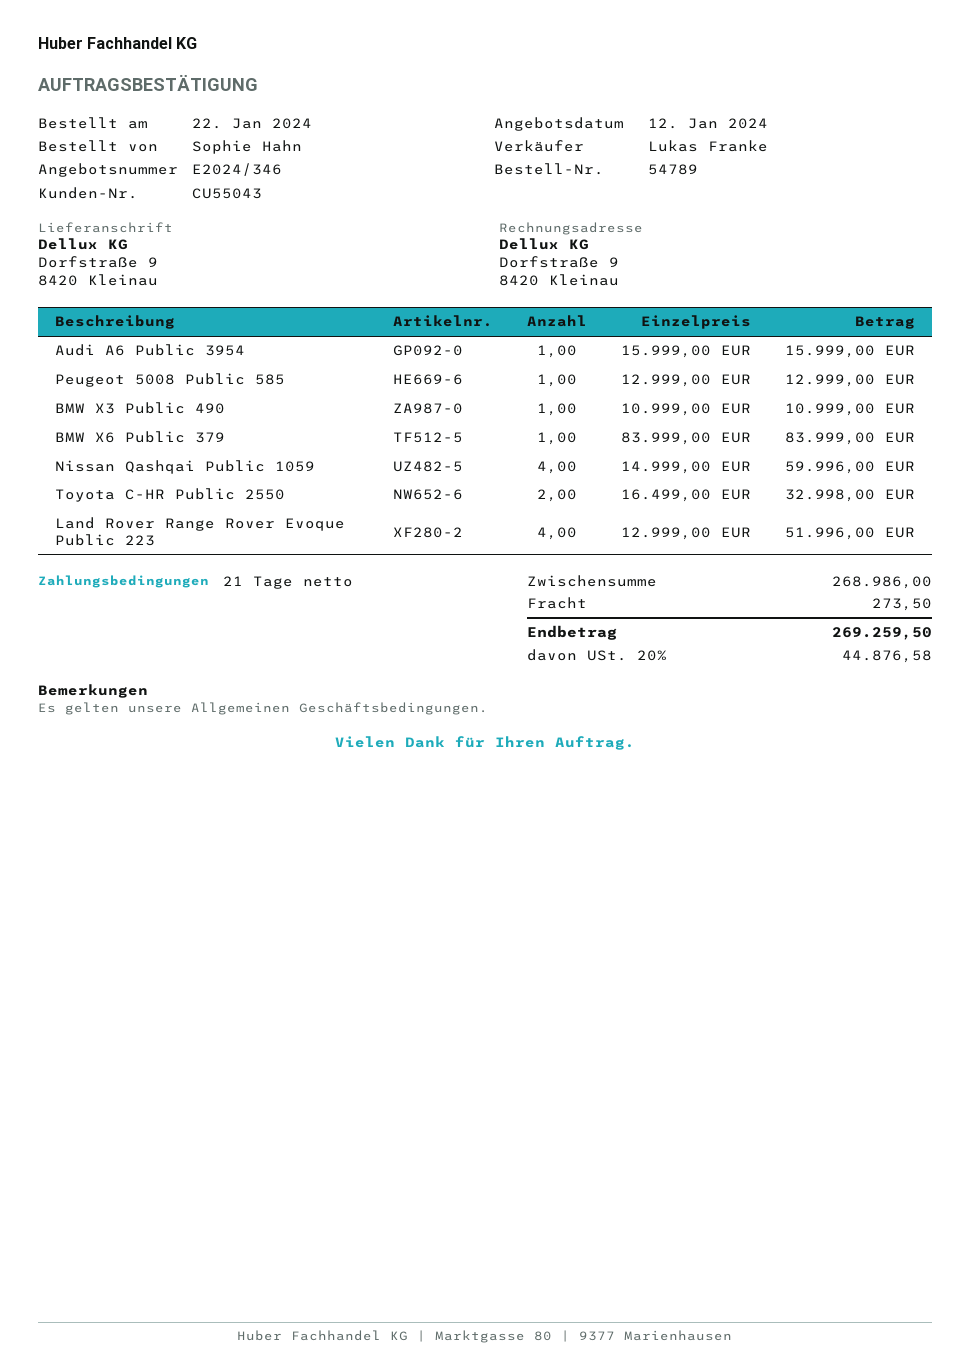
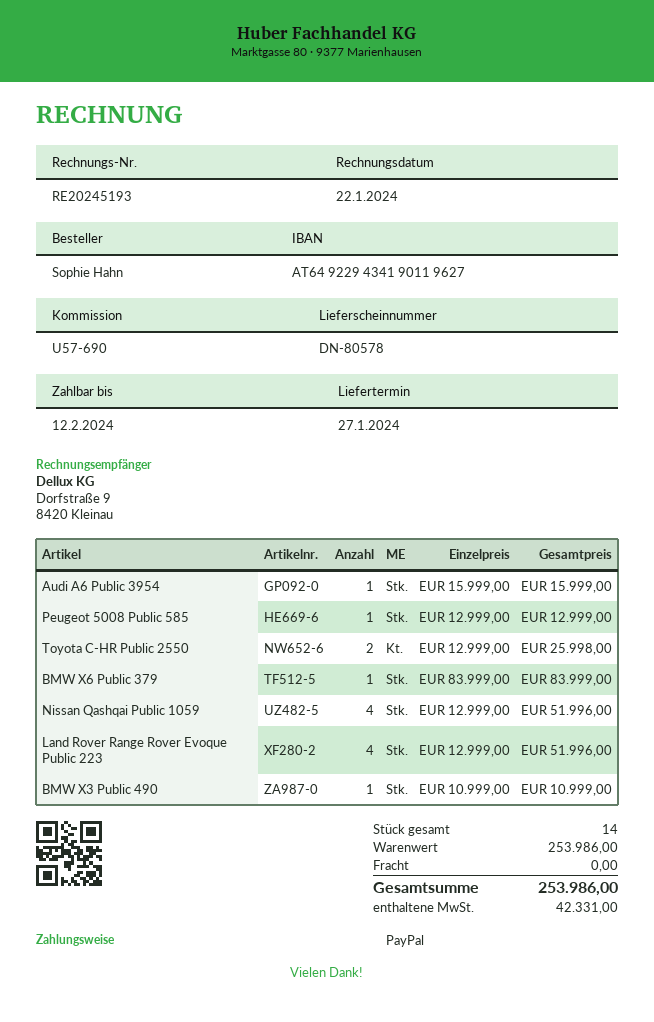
Nissan Qashqai Public 1059: 4 x 14999.00 = 59996.00 -> 4 x 12999.00 = 51996.00
Toyota C-HR Public 2550: 2 x 16499.00 = 32998.00 -> 2 x 12999.00 = 25998.00
subtotal: 268986.00 -> 253986.00
shipping: 273.50 -> 0.00
tax: 44876.58 -> 42331.00
total: 269259.50 -> 253986.00

